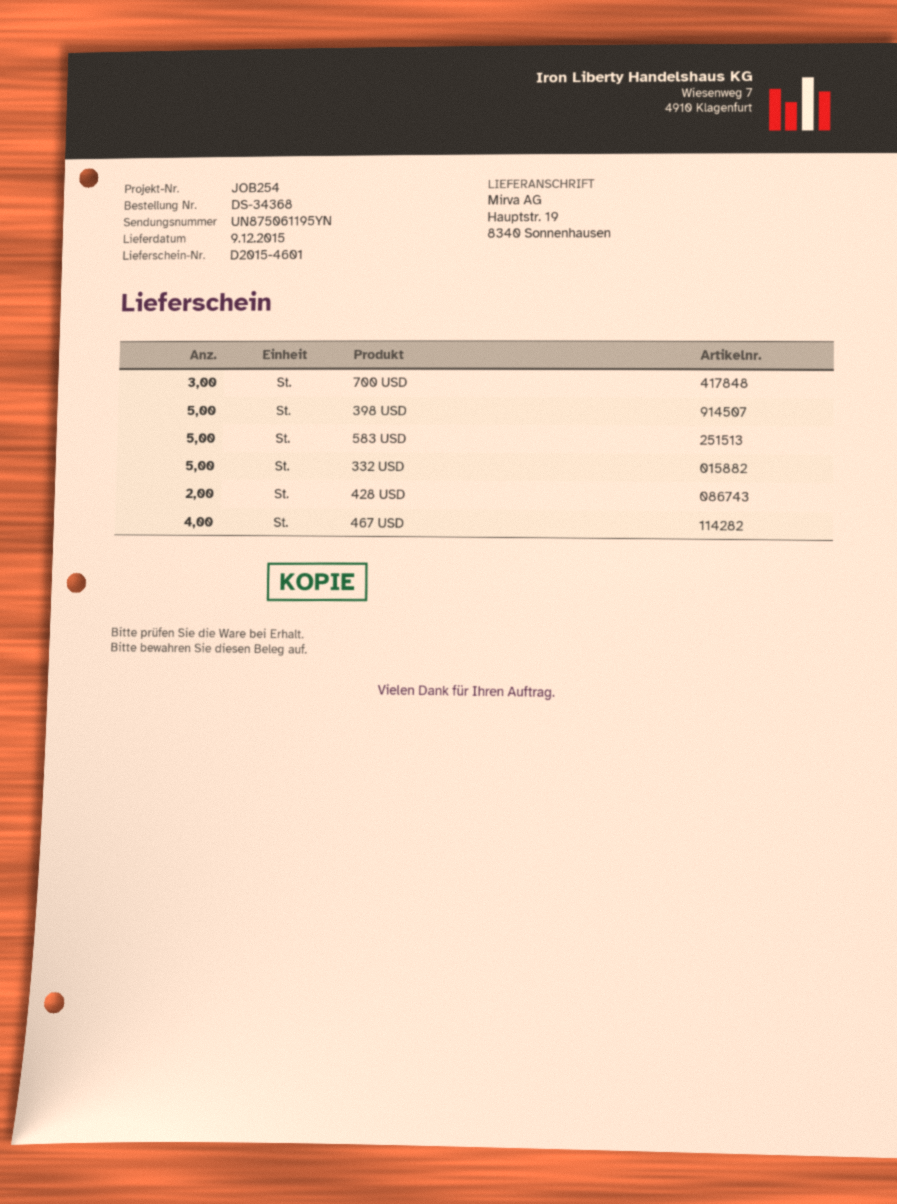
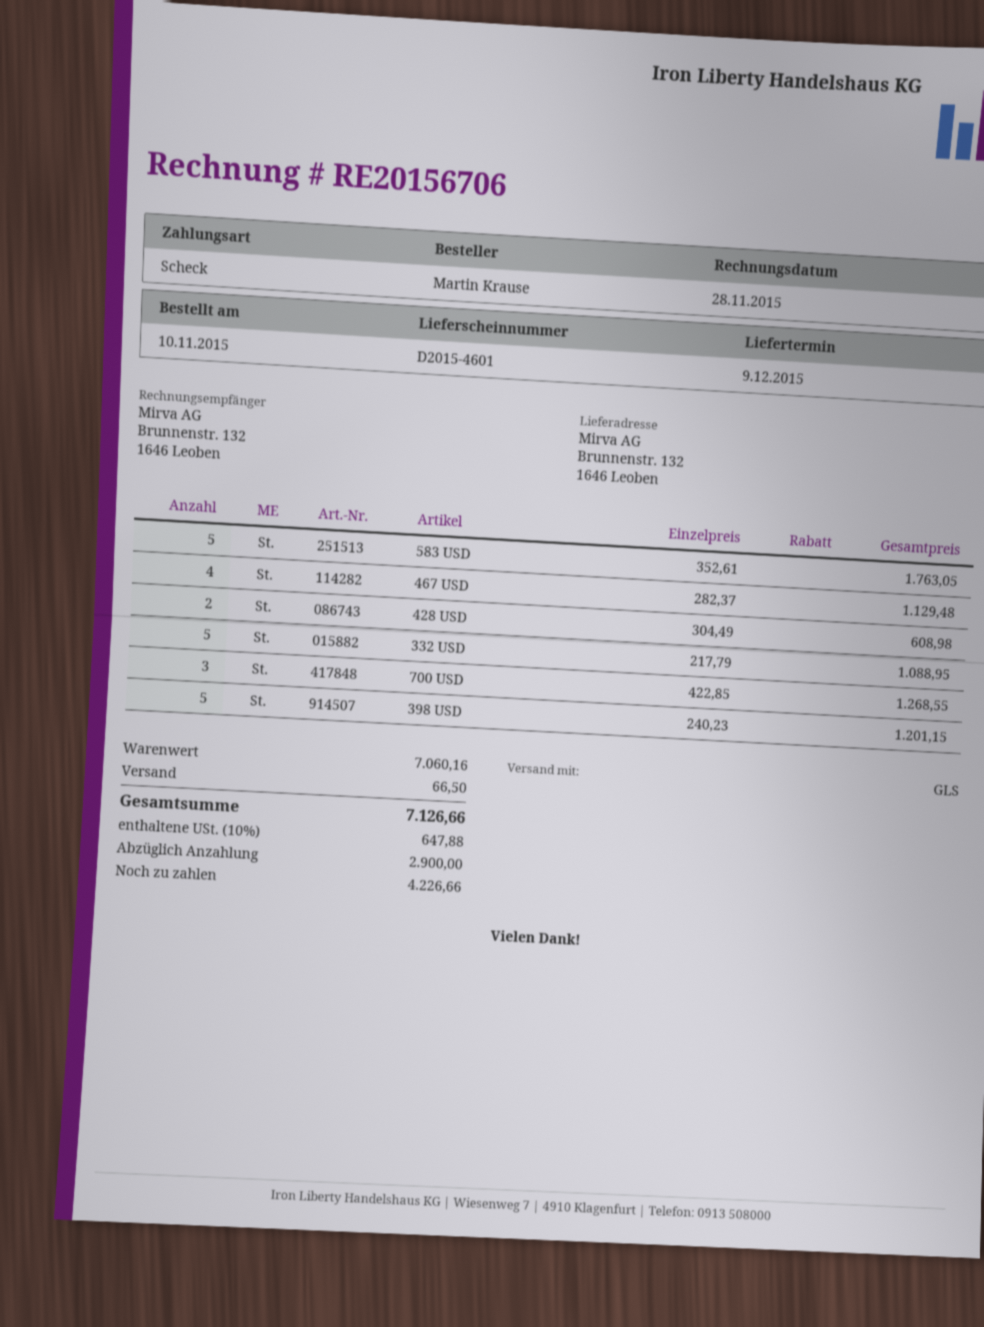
ship to: Hauptstr. 19, 8340 Sonnenhausen -> Brunnenstr. 132, 1646 Leoben

